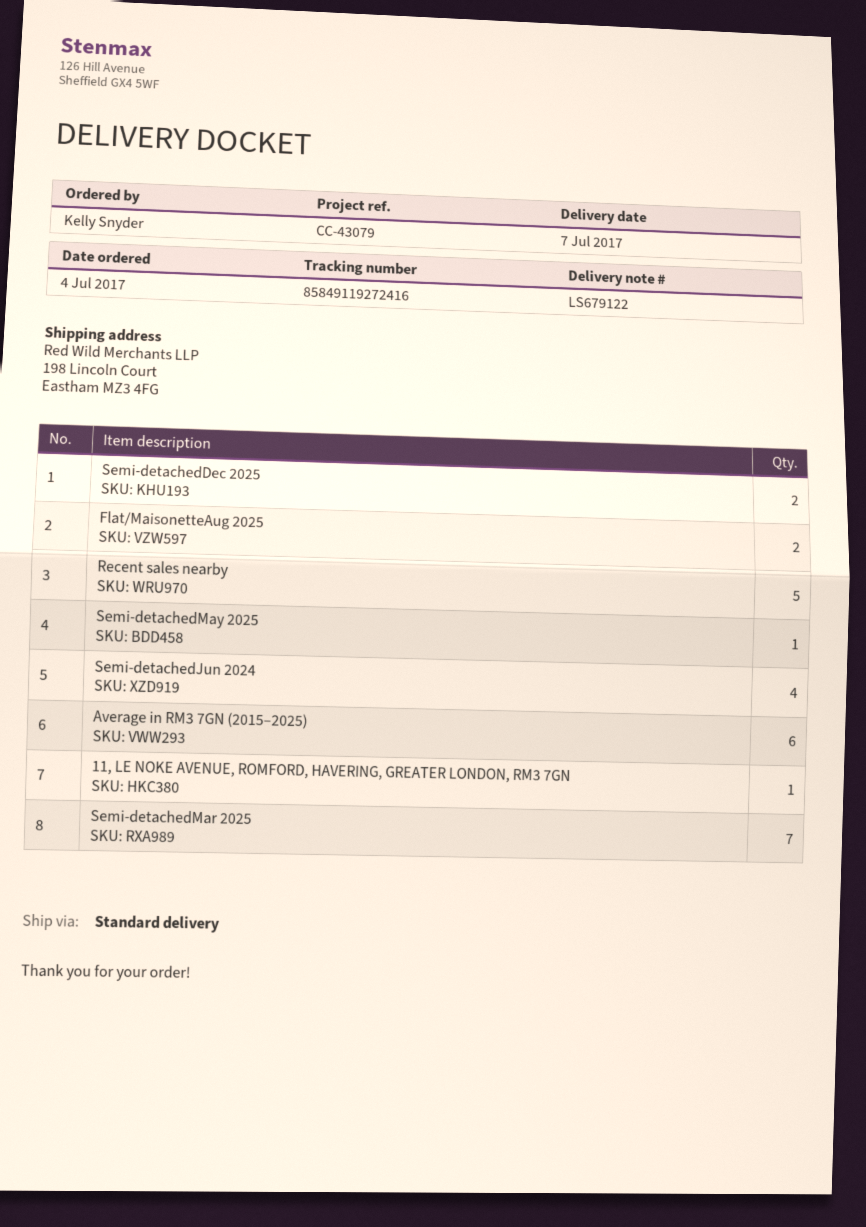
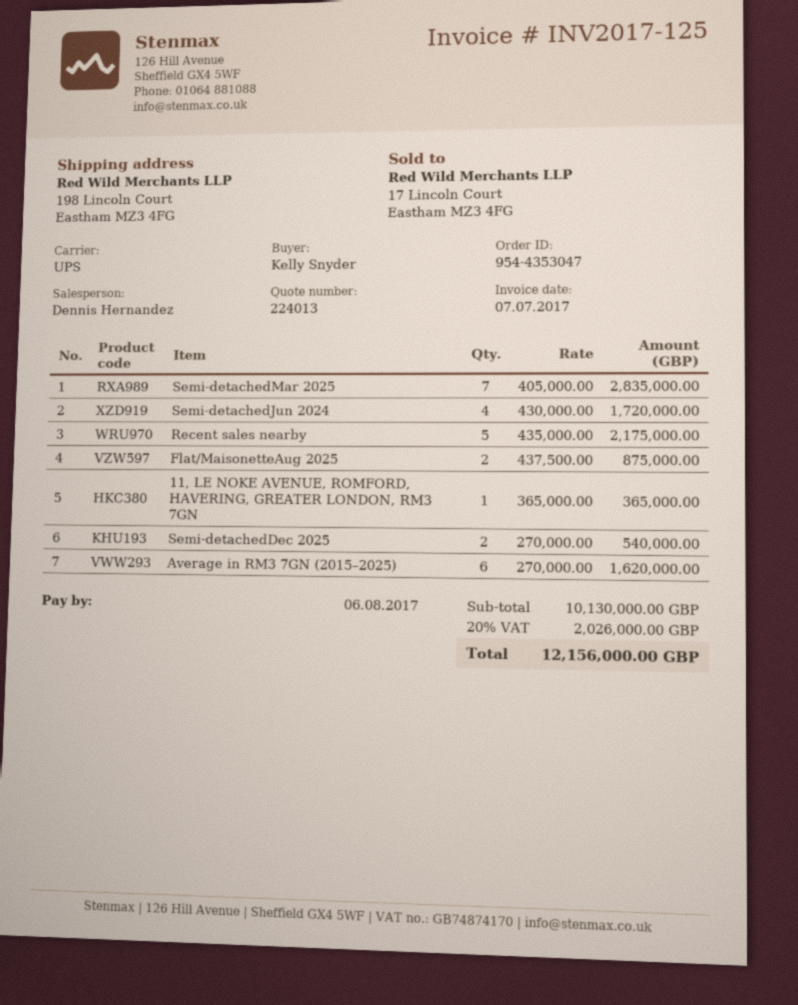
shipping method: standard -> UPS
Semi-detachedMay 2025: 1 -> none

